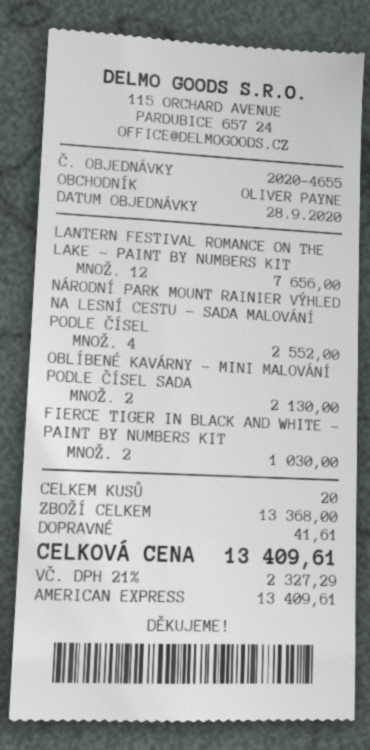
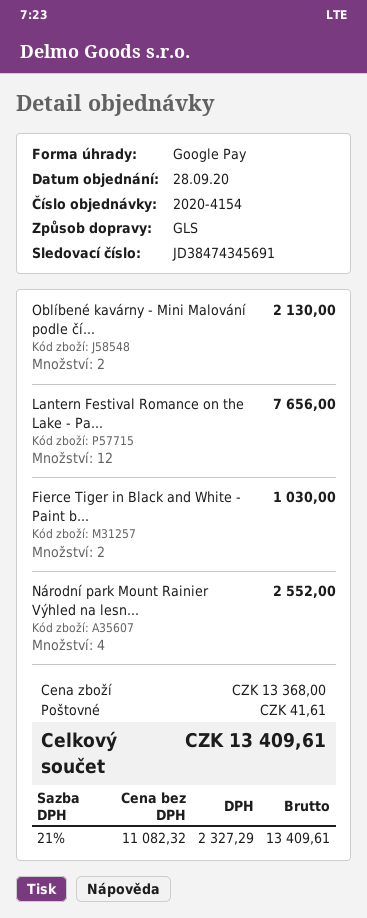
order number: 2020-4655 -> 2020-4154
payment method: American Express -> Google Pay

